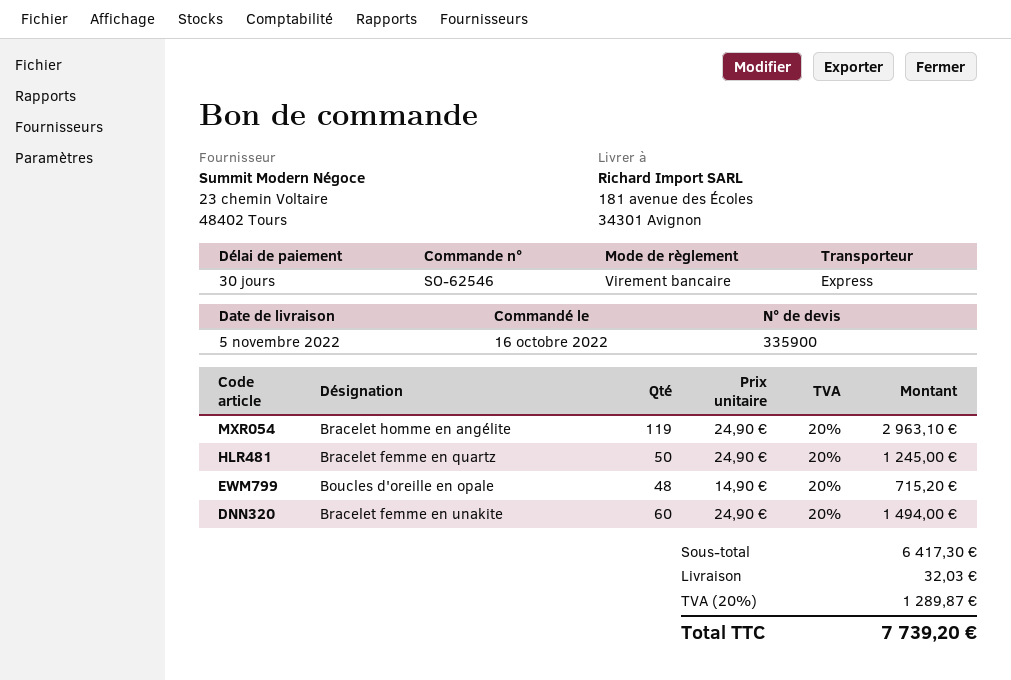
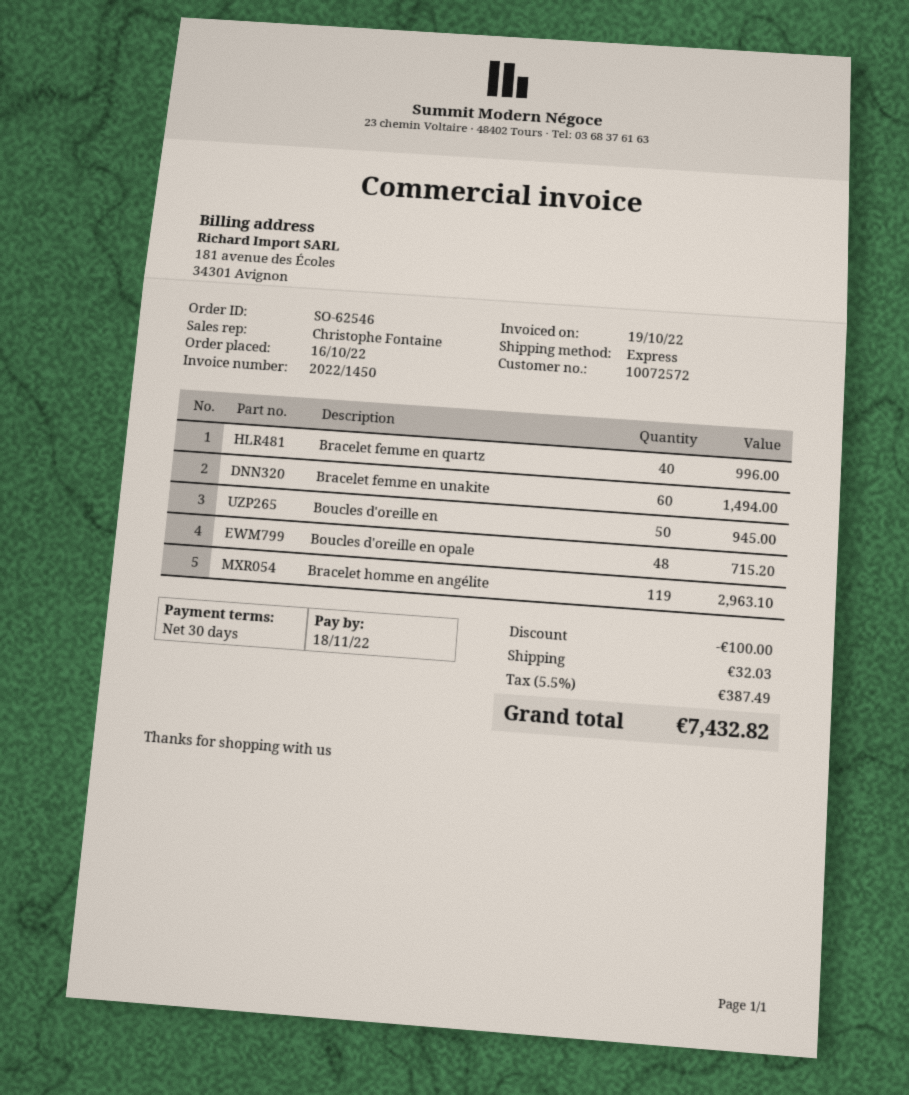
Bracelet femme en quartz: 50 for 1245.00 -> 40 for 996.00
Boucles d'oreille en: none -> 50 for 945.00
discount: none -> 100.00
tax: 20% = 1289.87 -> 5.5% = 387.49
total: 7739.20 -> 7432.82

